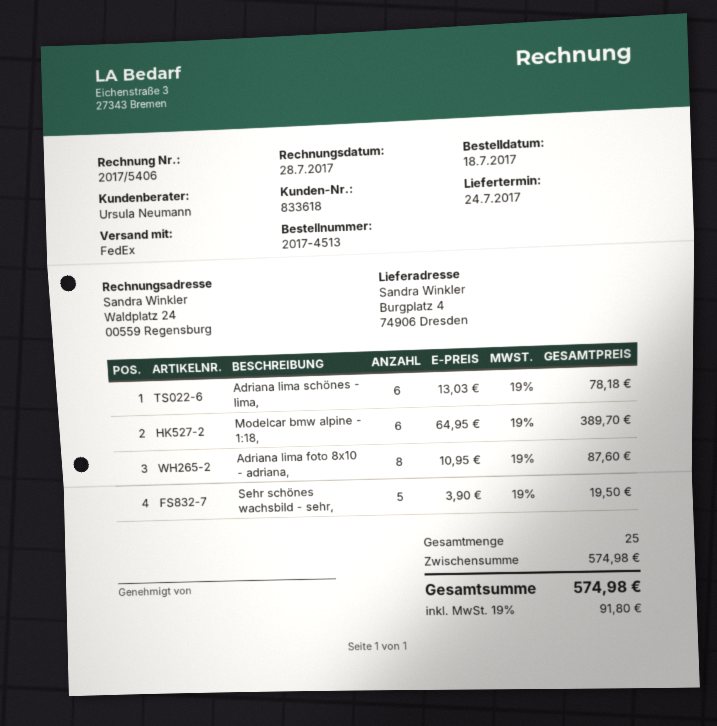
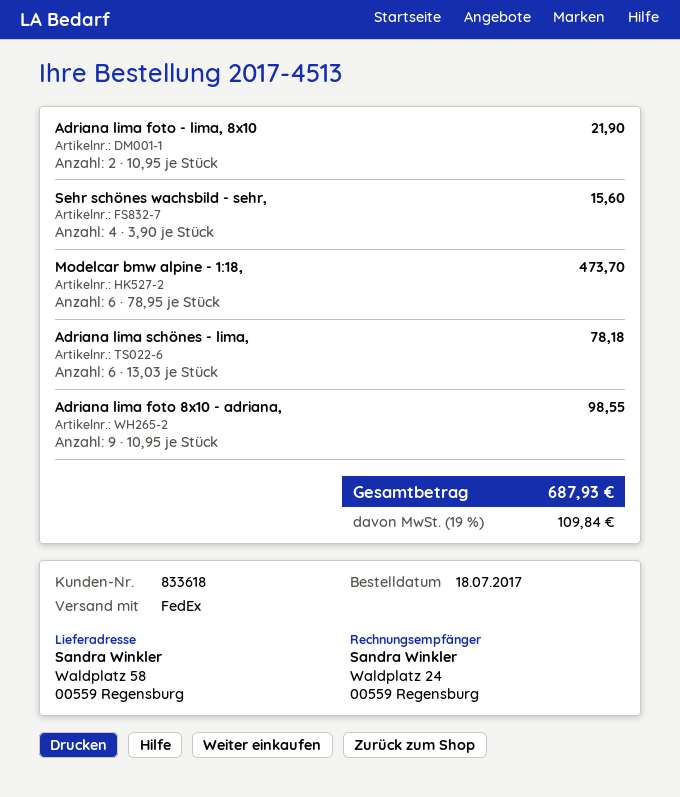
ship to: Burgplatz 4, 74906 Dresden -> Waldplatz 58, 00559 Regensburg
Modelcar bmw alpine - 1:18,: 6 x 64.95 = 389.70 -> 6 x 78.95 = 473.70
Adriana lima foto 8x10 - adriana,: 8 x 10.95 = 87.60 -> 9 x 10.95 = 98.55
Sehr schönes wachsbild - sehr,: 5 x 3.90 = 19.50 -> 4 x 3.90 = 15.60
Adriana lima foto - lima, 8x10: none -> 2 x 10.95 = 21.90
tax: 19% = 91.80 -> 19% = 109.84
total: 574.98 -> 687.93

